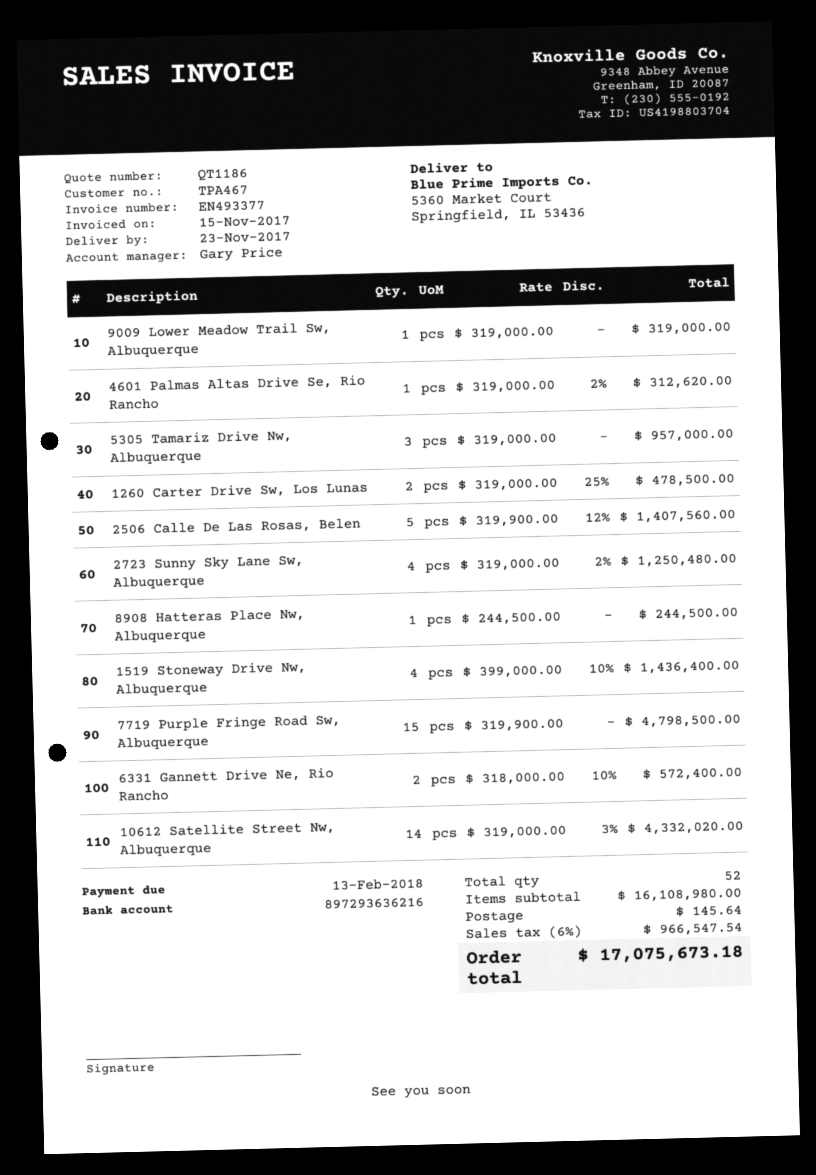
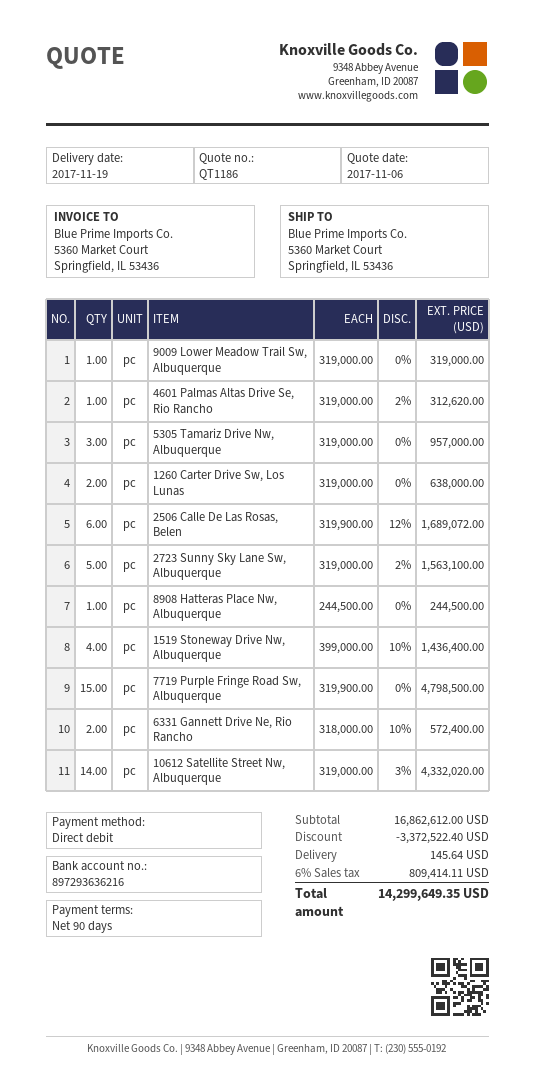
delivery date: 2017-11-23 -> 2017-11-19
1260 Carter Drive Sw, Los Lunas: 2 x 319000.00 - 25% = 478500.00 -> 2 x 319000.00 = 638000.00
2506 Calle De Las Rosas, Belen: 5 x 319900.00 - 12% = 1407560.00 -> 6 x 319900.00 - 12% = 1689072.00
2723 Sunny Sky Lane Sw, Albuquerque: 4 x 319000.00 - 2% = 1250480.00 -> 5 x 319000.00 - 2% = 1563100.00
subtotal: 16108980.00 -> 16862612.00
discount: none -> 3372522.40
tax: 6% = 966547.54 -> 6% = 809414.11
total: 17075673.18 -> 14299649.35

